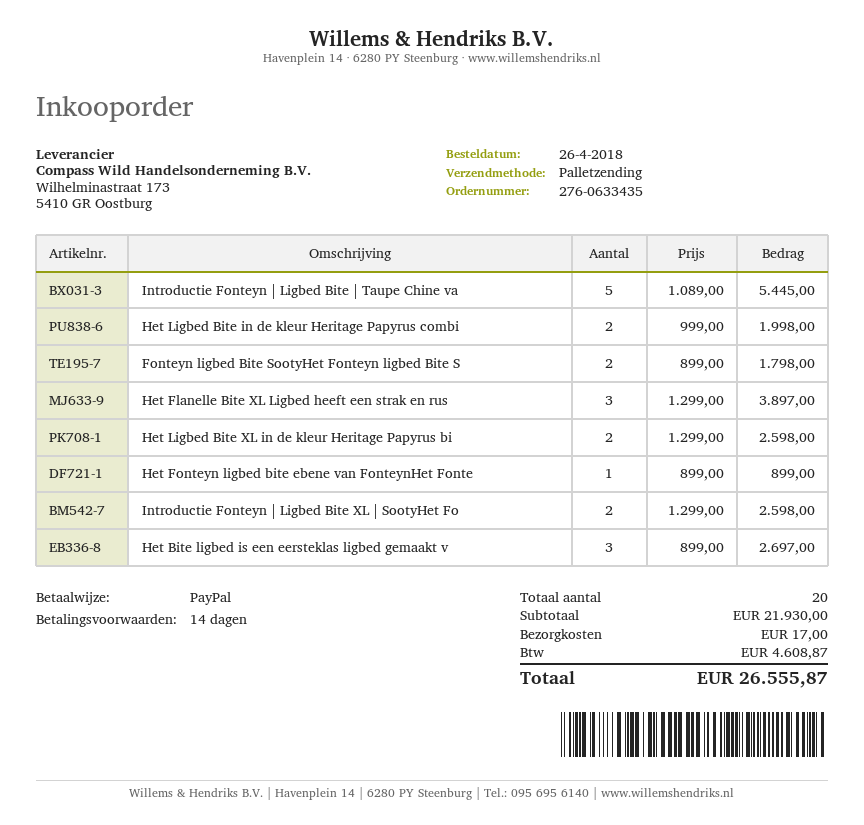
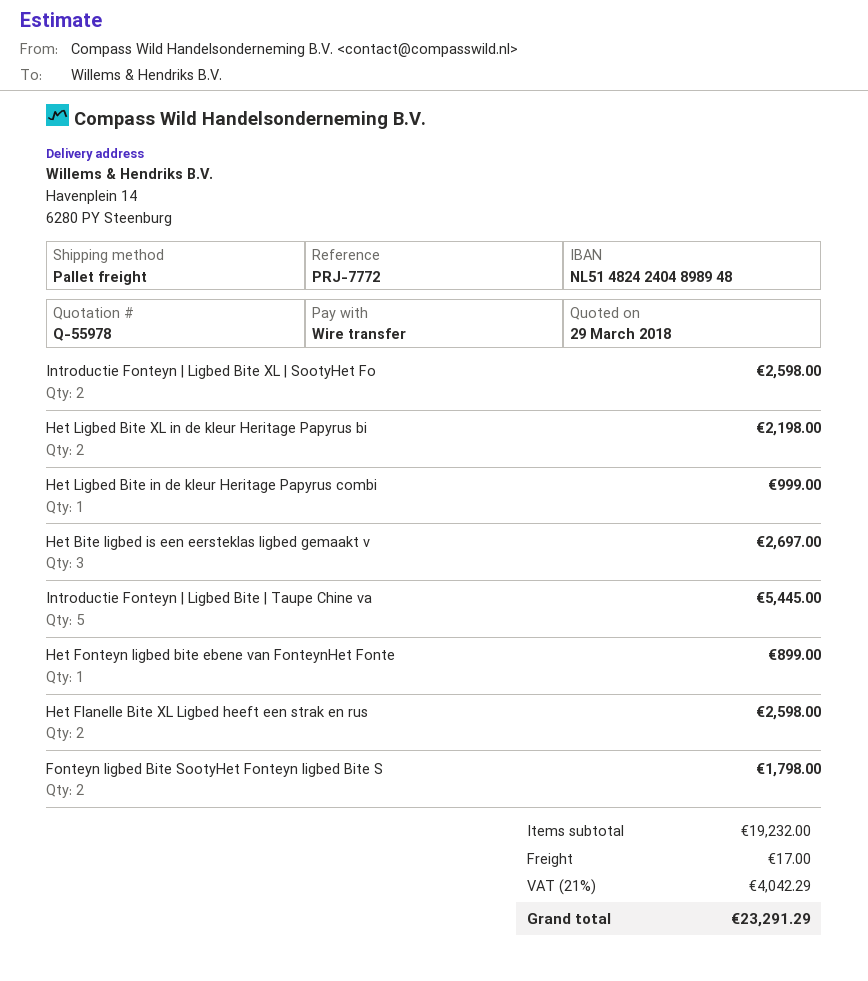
payment method: PayPal -> bank transfer
Het Ligbed Bite in de kleur Heritage Papyrus combi: 2 for 1998.00 -> 1 for 999.00
Het Flanelle Bite XL Ligbed heeft een strak en rus: 3 for 3897.00 -> 2 for 2598.00
Het Ligbed Bite XL in de kleur Heritage Papyrus bi: 2 for 2598.00 -> 2 for 2198.00
subtotal: 21930.00 -> 19232.00
tax: 4608.87 -> 4042.29
total: 26555.87 -> 23291.29

